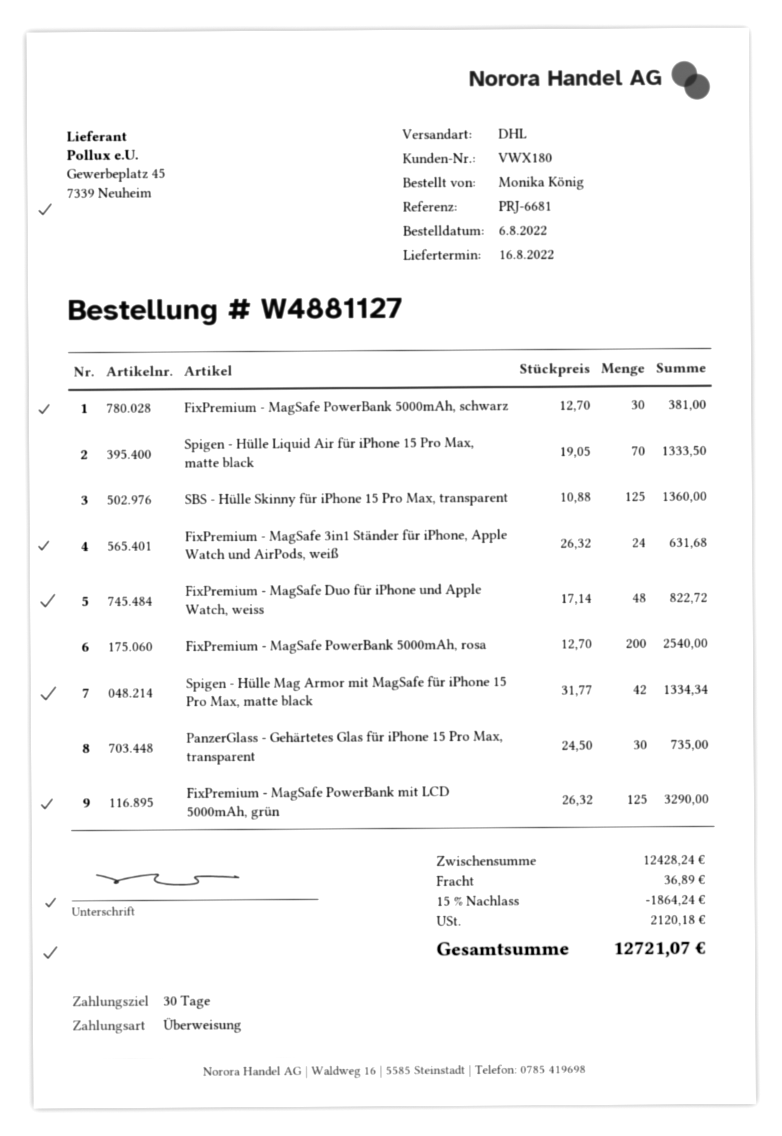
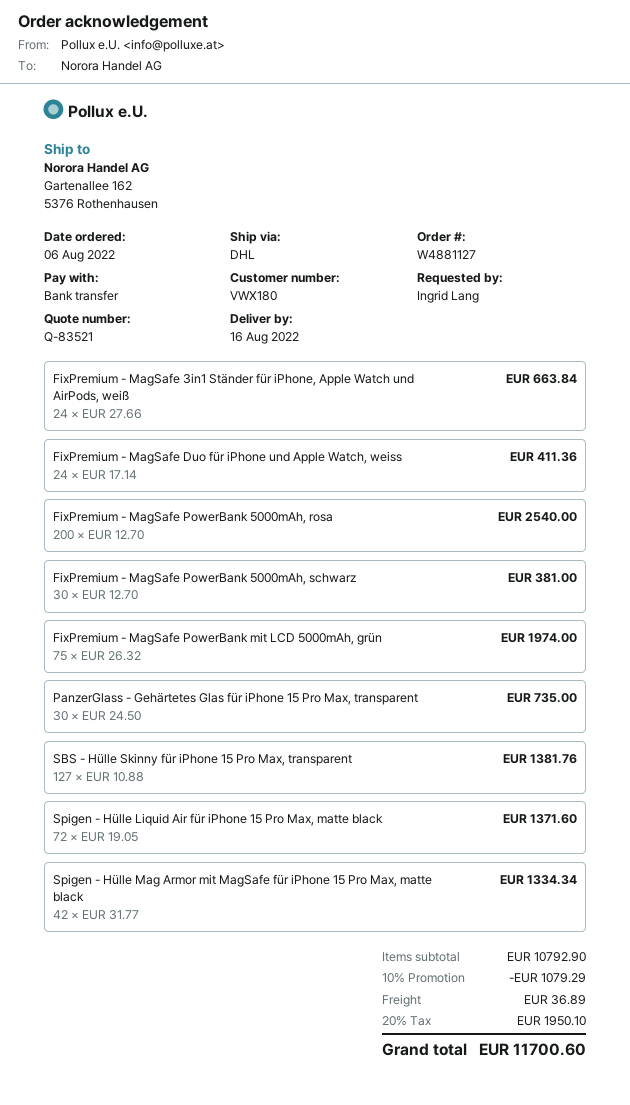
ordered by: Monika König -> Ingrid Lang
Spigen - Hülle Liquid Air für iPhone 15 Pro Max, matte black: 70 x 19.05 = 1333.50 -> 72 x 19.05 = 1371.60
SBS - Hülle Skinny für iPhone 15 Pro Max, transparent: 125 x 10.88 = 1360.00 -> 127 x 10.88 = 1381.76
FixPremium - MagSafe 3in1 Ständer für iPhone, Apple Watch und AirPods, weiß: 24 x 26.32 = 631.68 -> 24 x 27.66 = 663.84
FixPremium - MagSafe Duo für iPhone und Apple Watch, weiss: 48 x 17.14 = 822.72 -> 24 x 17.14 = 411.36
FixPremium - MagSafe PowerBank mit LCD 5000mAh, grün: 125 x 26.32 = 3290.00 -> 75 x 26.32 = 1974.00
subtotal: 12428.24 -> 10792.90
discount: 15% = 1864.24 -> 10% = 1079.29
tax: 2120.18 -> 1950.10
total: 12721.07 -> 11700.60

